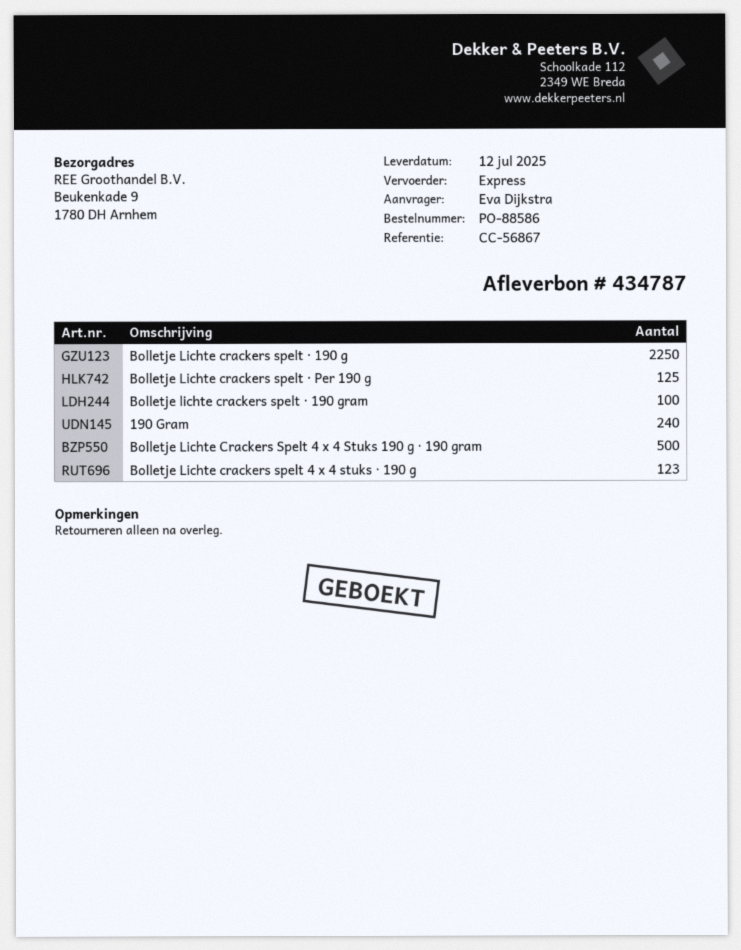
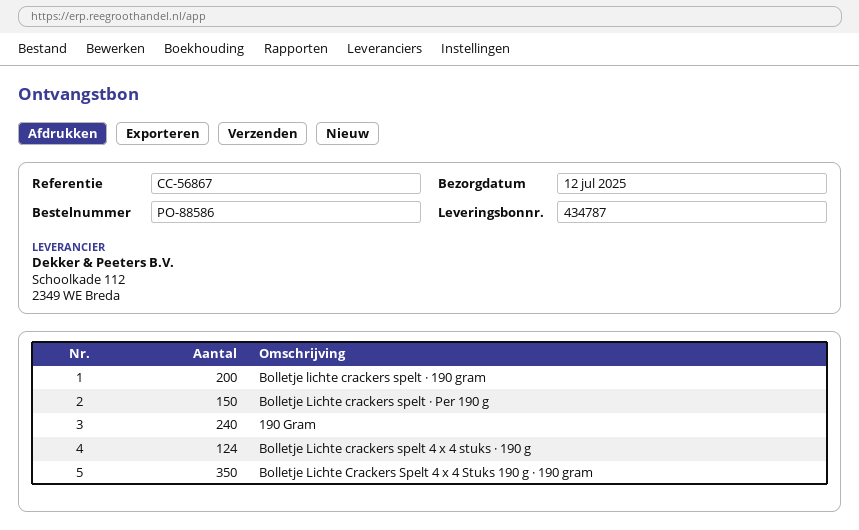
Bolletje Lichte crackers spelt · 190 g: 2250 -> none
Bolletje Lichte crackers spelt · Per 190 g: 125 -> 150
Bolletje lichte crackers spelt · 190 gram: 100 -> 200
Bolletje Lichte Crackers Spelt 4 x 4 Stuks 190 g · 190 gram: 500 -> 350
Bolletje Lichte crackers spelt 4 x 4 stuks · 190 g: 123 -> 124

